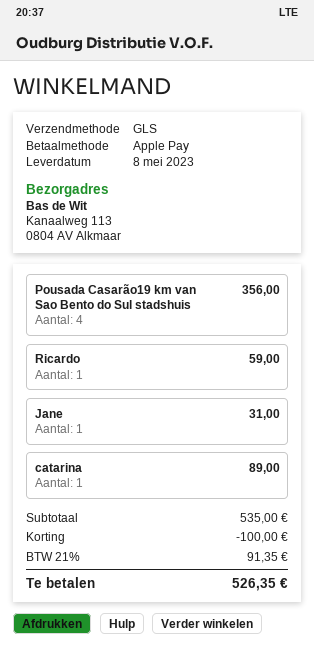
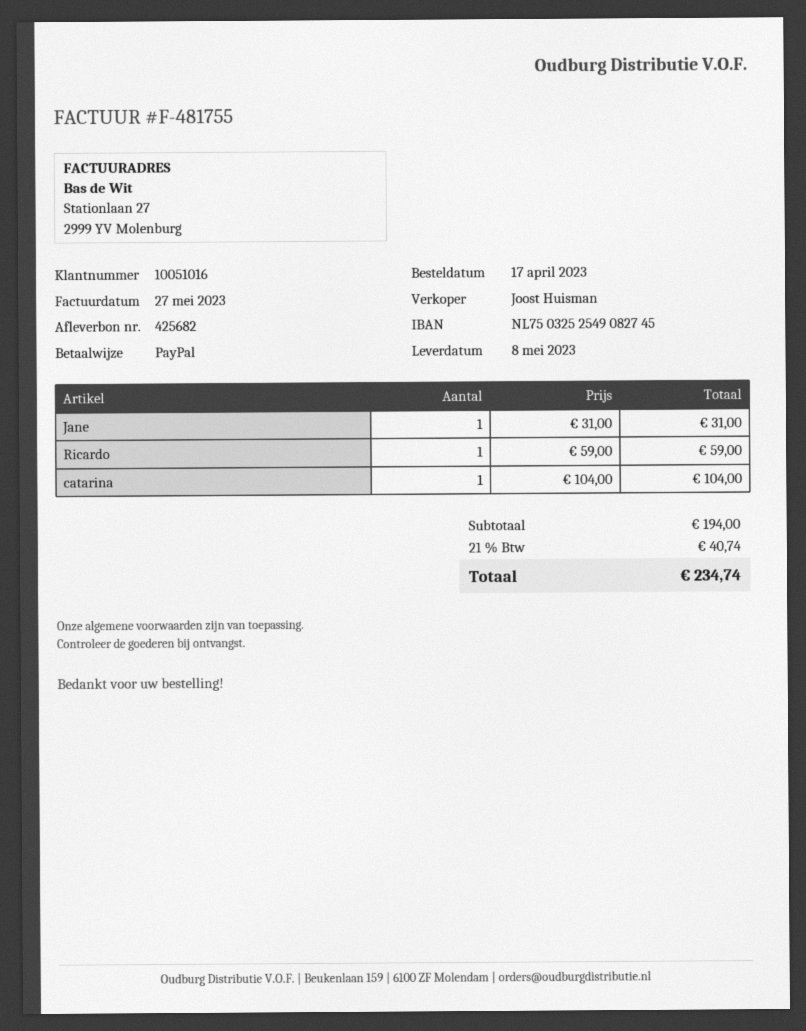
payment method: Apple Pay -> PayPal
Pousada Casarão19 km van Sao Bento do Sul stadshuis: 4 for 356.00 -> none
catarina: 1 for 89.00 -> 1 for 104.00
subtotal: 535.00 -> 194.00
discount: 100.00 -> none
tax: 21% = 91.35 -> 21% = 40.74
total: 526.35 -> 234.74

